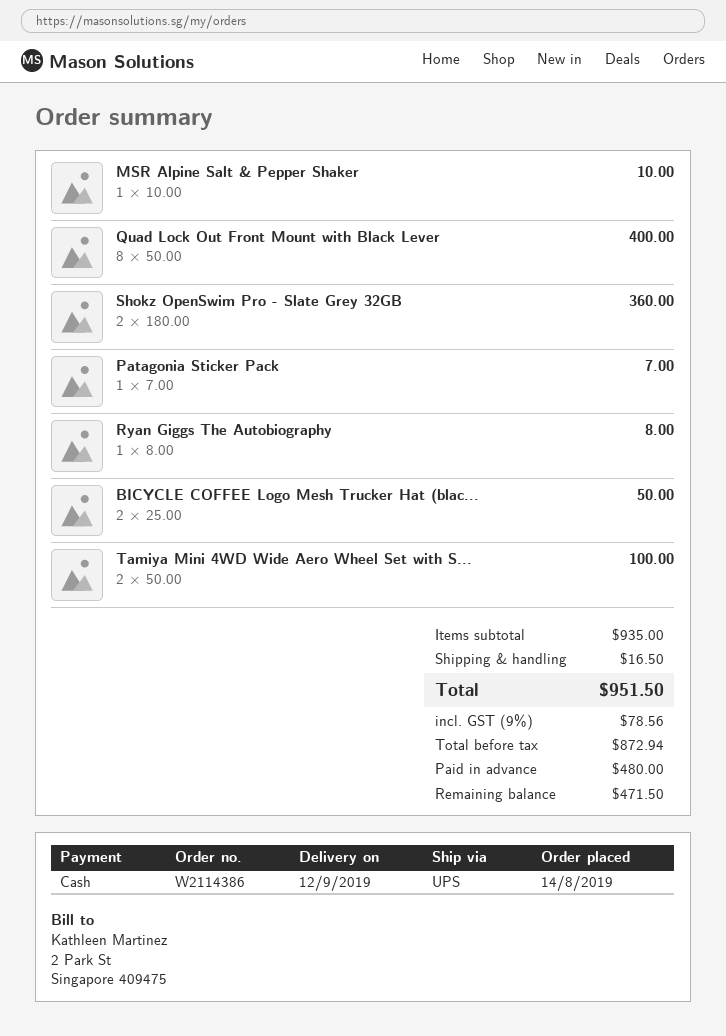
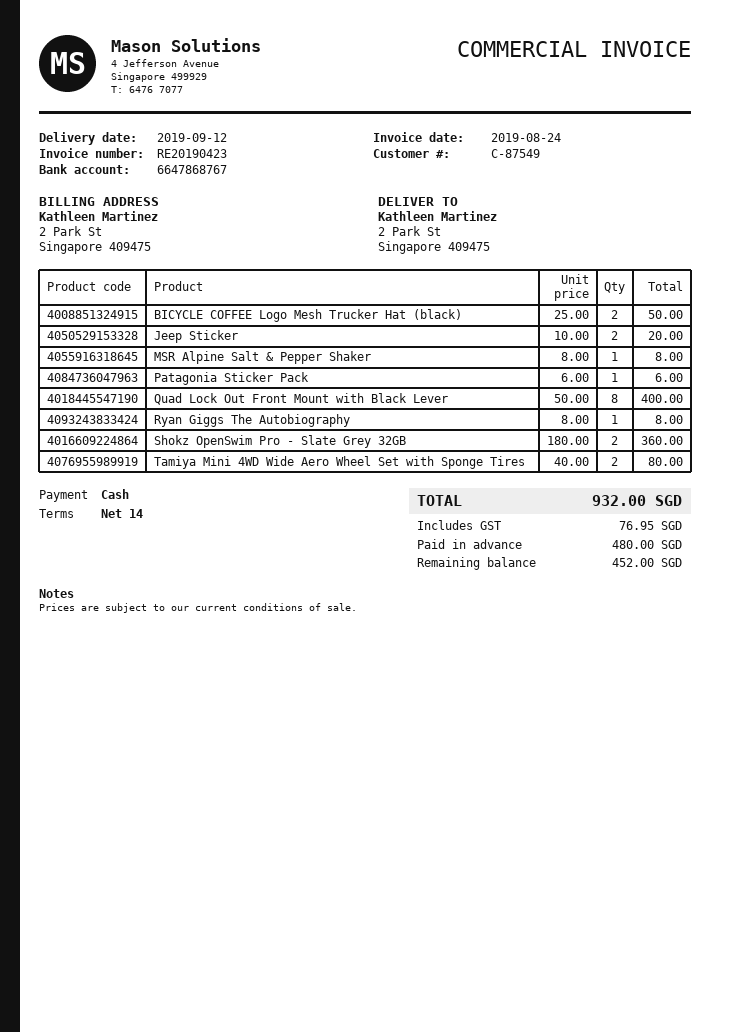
MSR Alpine Salt & Pepper Shaker: 1 x 10.00 = 10.00 -> 1 x 8.00 = 8.00
Patagonia Sticker Pack: 1 x 7.00 = 7.00 -> 1 x 6.00 = 6.00
Tamiya Mini 4WD Wide Aero Wheel Set with S...: 2 x 50.00 = 100.00 -> 2 x 40.00 = 80.00
Jeep Sticker: none -> 2 x 10.00 = 20.00
shipping: 16.50 -> none
tax: 78.56 -> 76.95
total: 951.50 -> 932.00
balance: 471.50 -> 452.00

